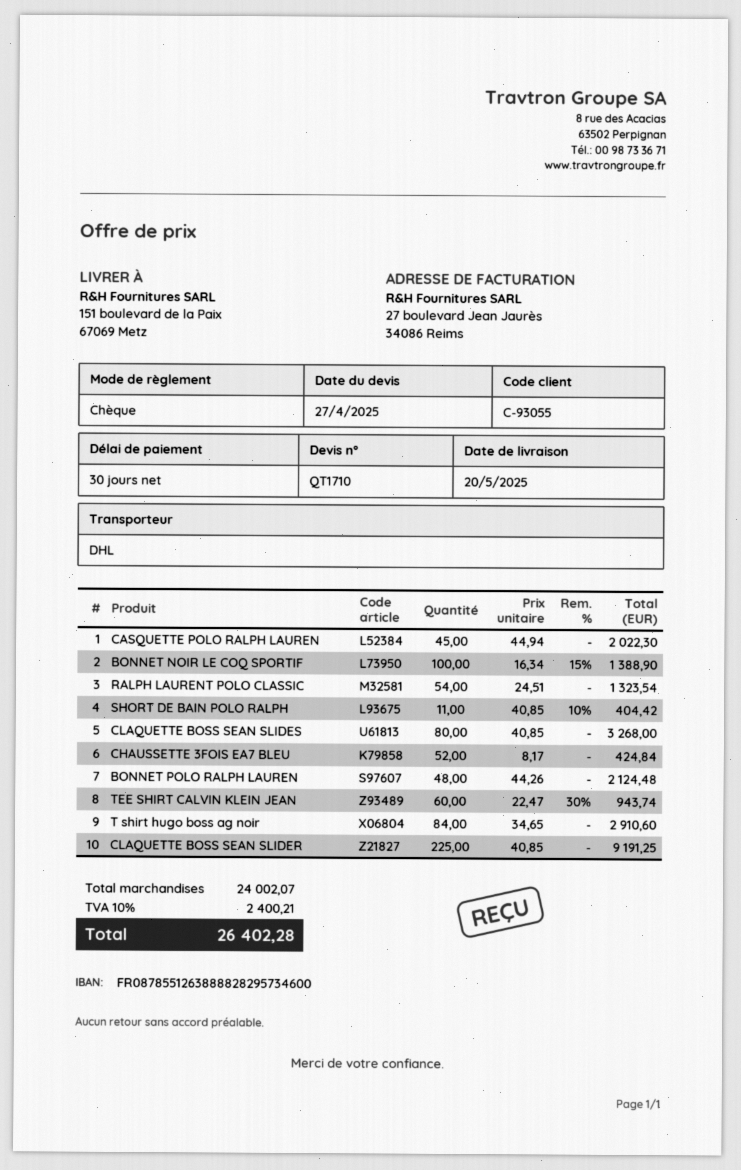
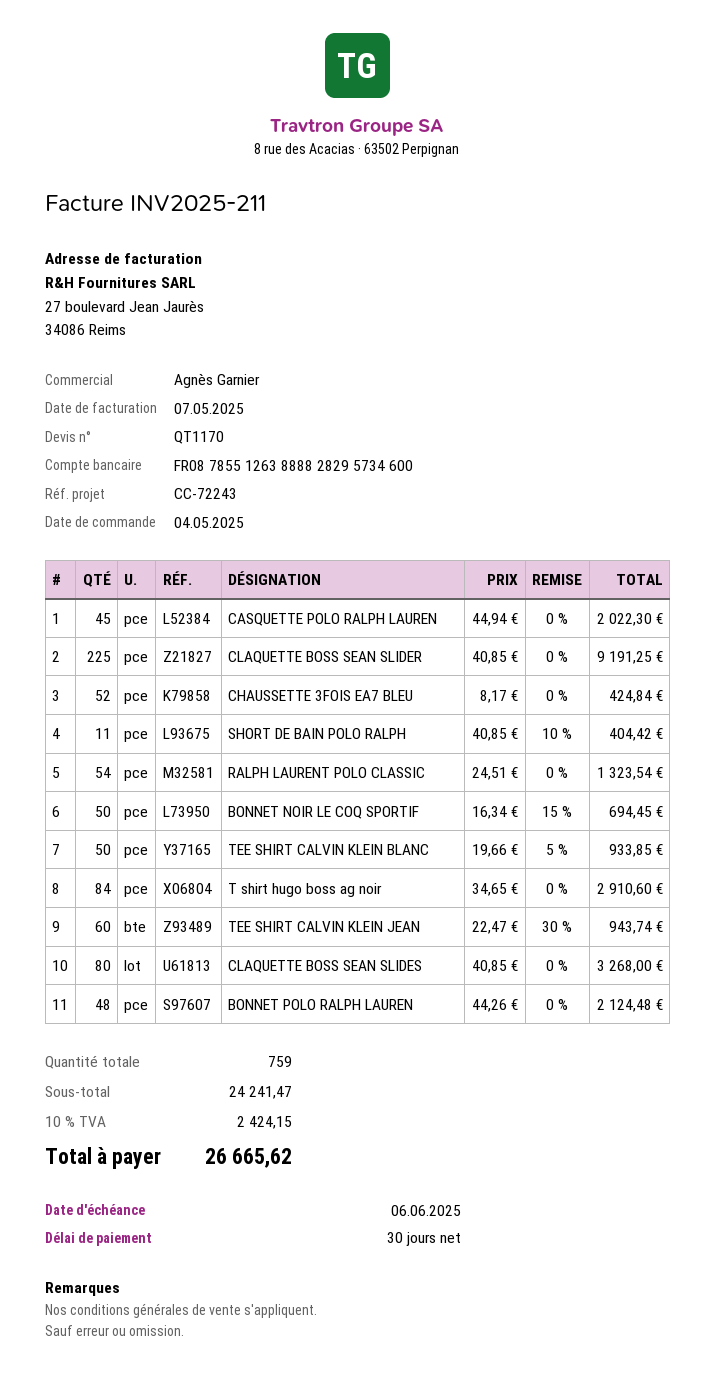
quote number: QT1710 -> QT1170
BONNET NOIR LE COQ SPORTIF: 100 x 16.34 - 15% = 1388.90 -> 50 x 16.34 - 15% = 694.45
TEE SHIRT CALVIN KLEIN BLANC: none -> 50 x 19.66 - 5% = 933.85
subtotal: 24002.07 -> 24241.47
tax: 10% = 2400.21 -> 10% = 2424.15
total: 26402.28 -> 26665.62

